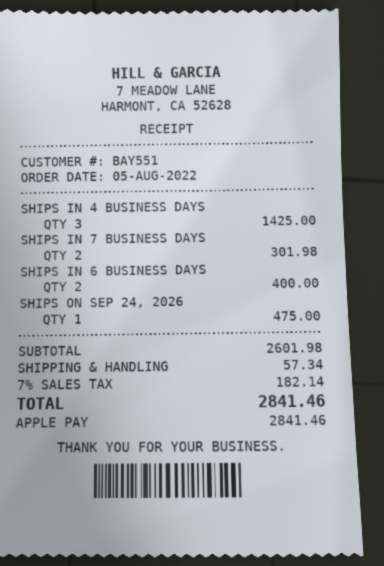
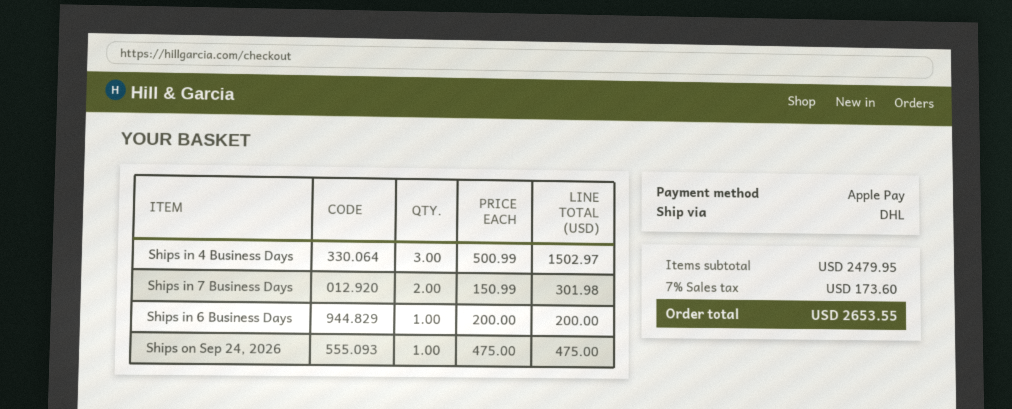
SHIPS IN 4 BUSINESS DAYS: 3 for 1425.00 -> 3 for 1502.97
SHIPS IN 6 BUSINESS DAYS: 2 for 400.00 -> 1 for 200.00
subtotal: 2601.98 -> 2479.95
shipping: 57.34 -> none
tax: 7% = 182.14 -> 7% = 173.60
total: 2841.46 -> 2653.55

